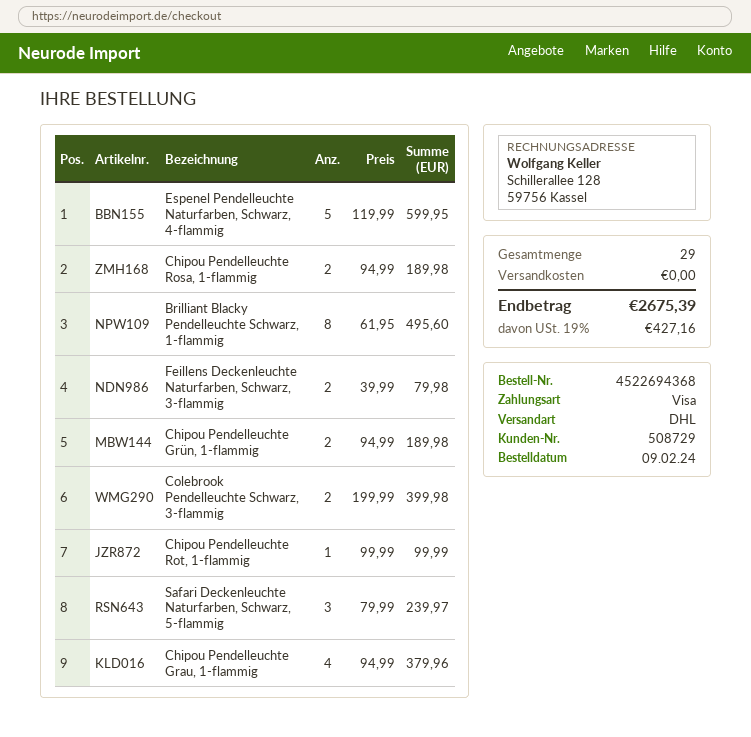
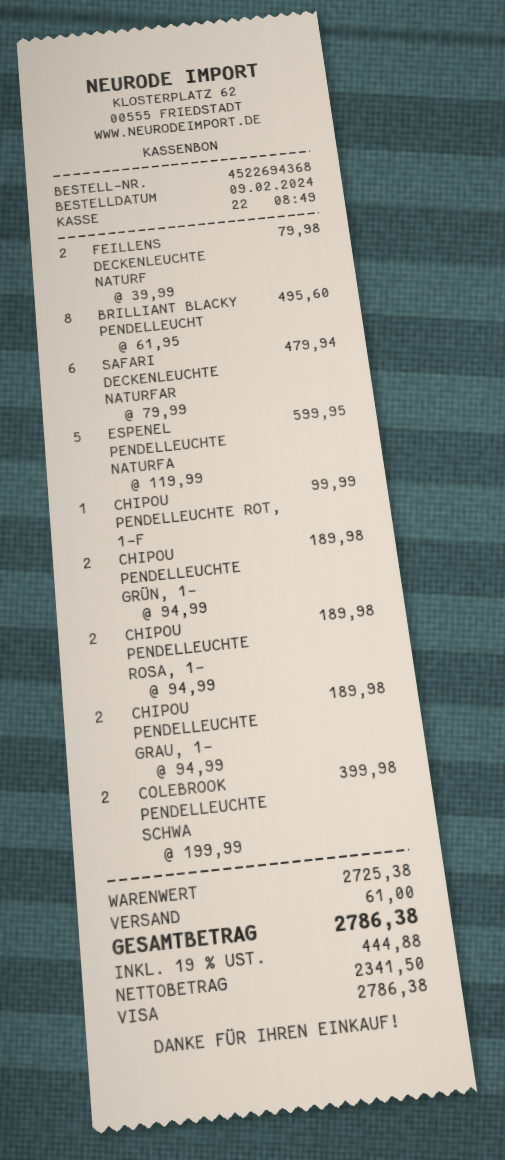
Safari Deckenleuchte Naturfarben, Schwarz, 5-flammig: 3 x 79.99 = 239.97 -> 6 x 79.99 = 479.94
Chipou Pendelleuchte Grau, 1-flammig: 4 x 94.99 = 379.96 -> 2 x 94.99 = 189.98
shipping: 0.00 -> 61.00
tax: 19% = 427.16 -> 19% = 444.88
total: 2675.39 -> 2786.38

